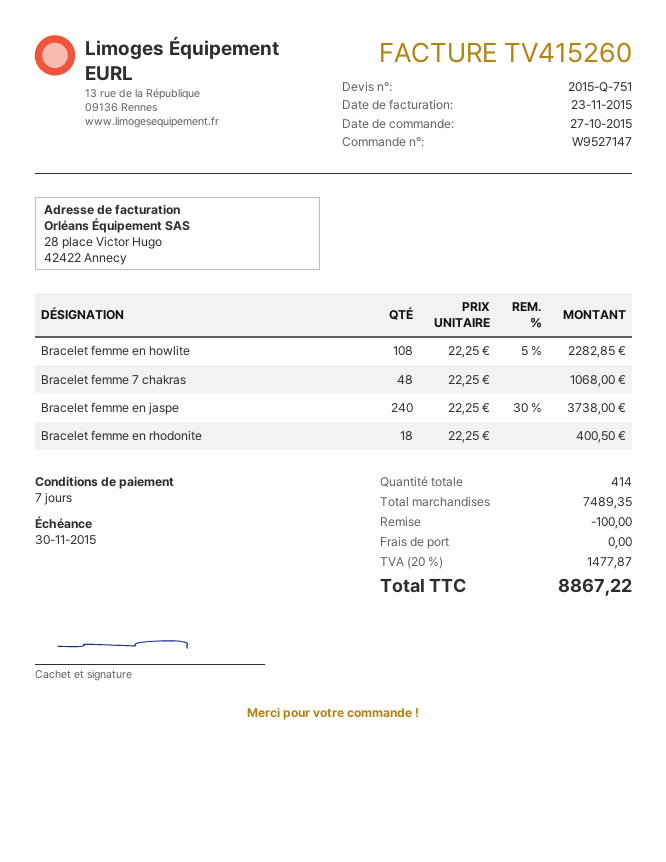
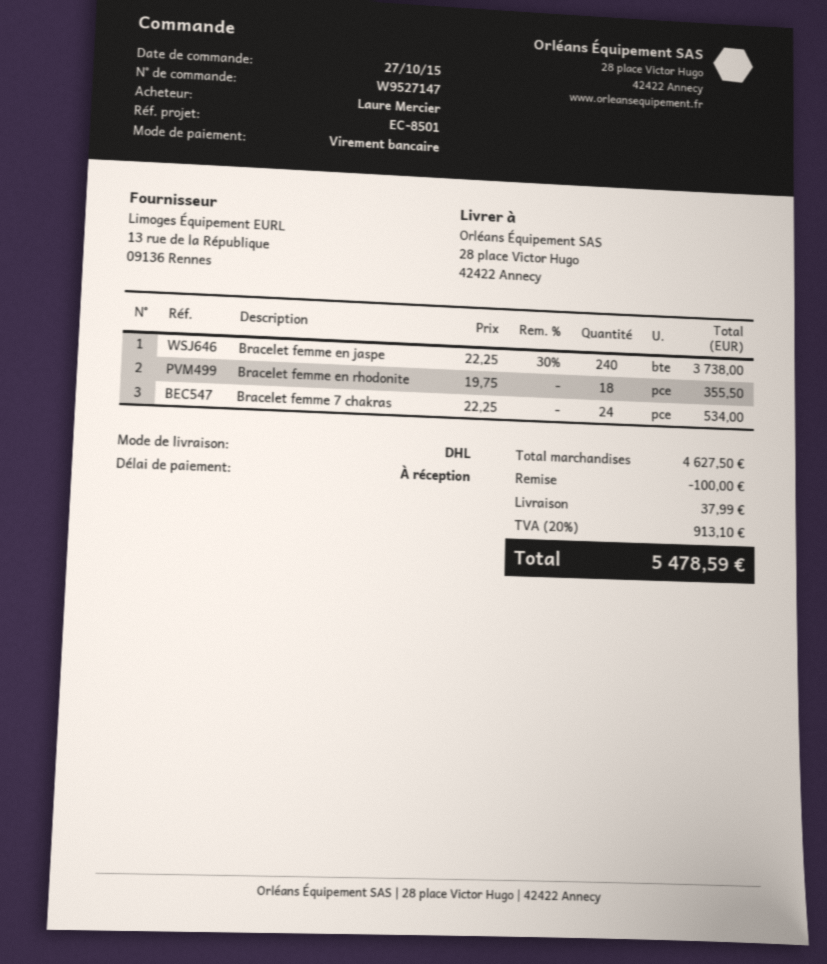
payment terms: 7 days -> on receipt
Bracelet femme en howlite: 108 x 22.25 - 5% = 2282.85 -> none
Bracelet femme 7 chakras: 48 x 22.25 = 1068.00 -> 24 x 22.25 = 534.00
Bracelet femme en rhodonite: 18 x 22.25 = 400.50 -> 18 x 19.75 = 355.50
subtotal: 7489.35 -> 4627.50
shipping: 0.00 -> 37.99
tax: 20% = 1477.87 -> 20% = 913.10
total: 8867.22 -> 5478.59

